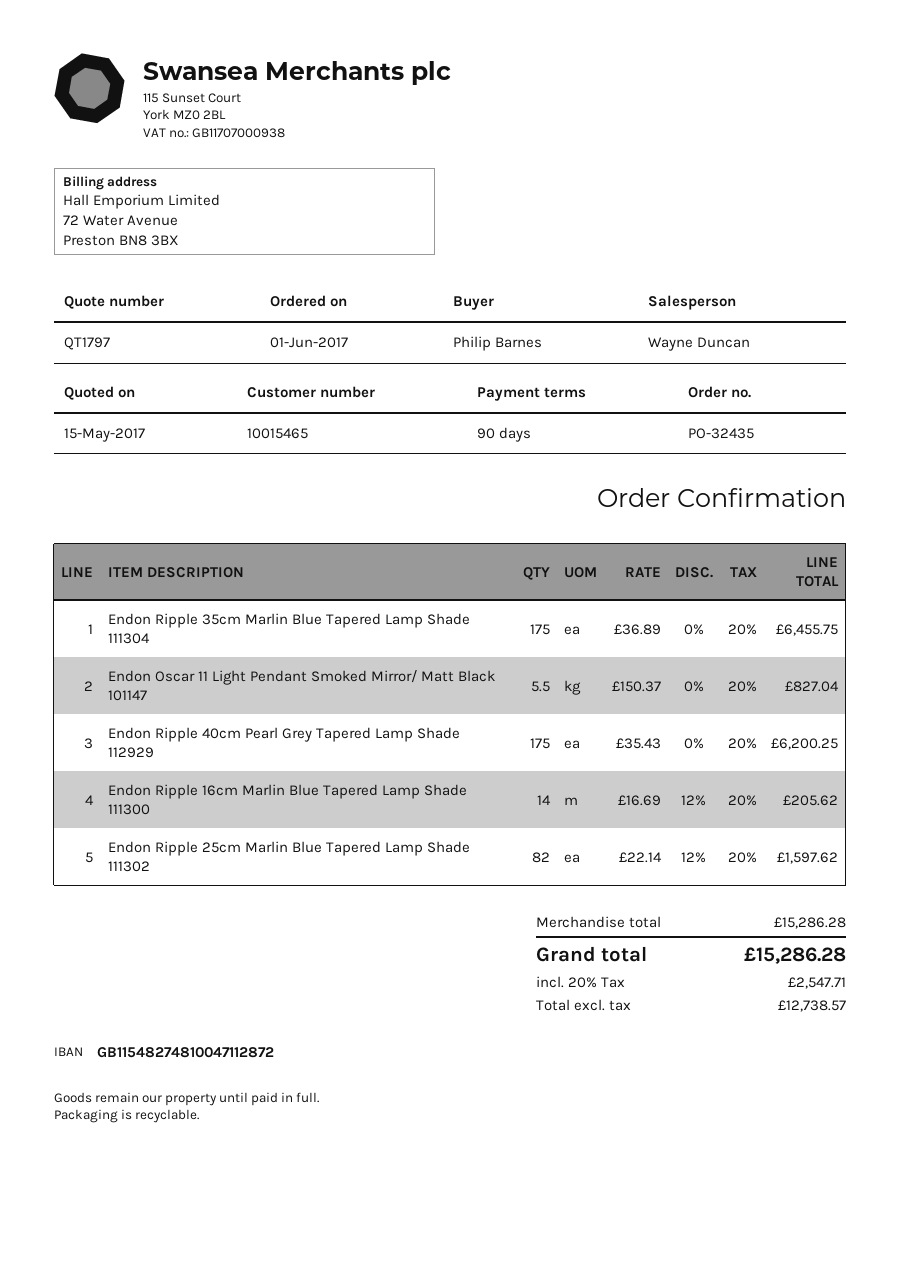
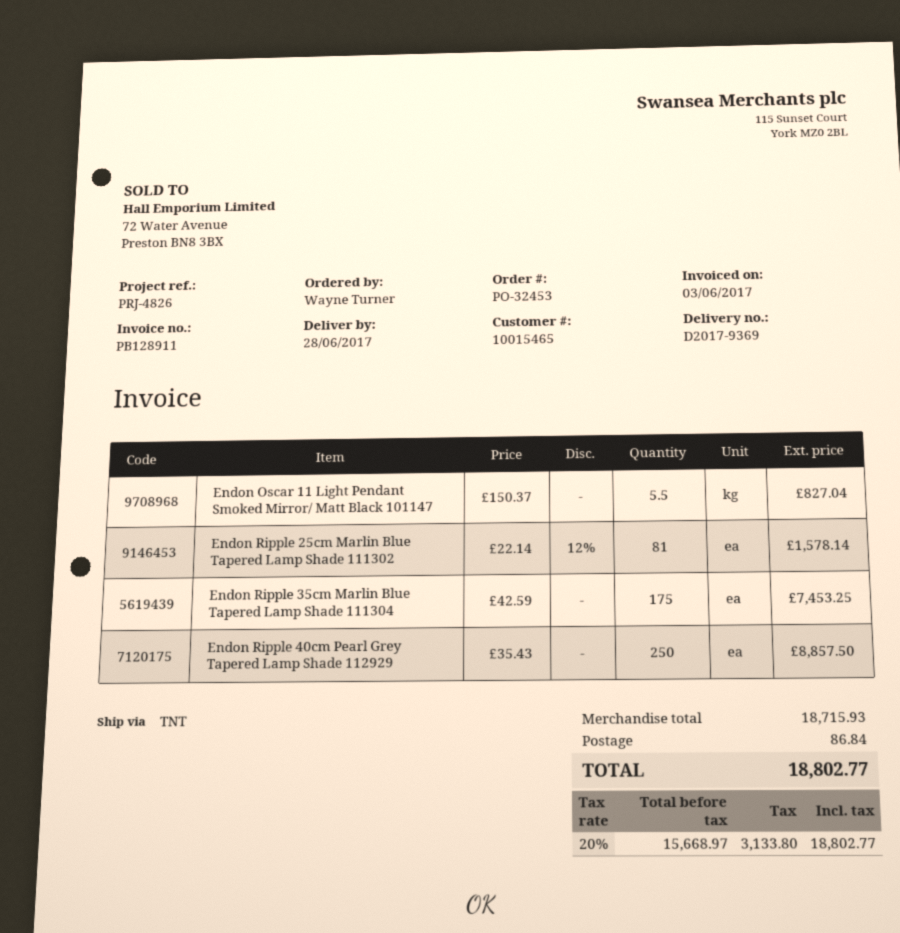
order number: PO-32435 -> PO-32453
ordered by: Philip Barnes -> Wayne Turner
Endon Ripple 35cm Marlin Blue Tapered Lamp Shade 111304: 175 x 36.89 = 6455.75 -> 175 x 42.59 = 7453.25
Endon Ripple 40cm Pearl Grey Tapered Lamp Shade 112929: 175 x 35.43 = 6200.25 -> 250 x 35.43 = 8857.50
Endon Ripple 16cm Marlin Blue Tapered Lamp Shade 111300: 14 x 16.69 - 12% = 205.62 -> none
Endon Ripple 25cm Marlin Blue Tapered Lamp Shade 111302: 82 x 22.14 - 12% = 1597.62 -> 81 x 22.14 - 12% = 1578.14
subtotal: 15286.28 -> 18715.93
shipping: none -> 86.84
net: 12738.57 -> 15668.97
tax: 20% = 2547.71 -> 20% = 3133.80
total: 15286.28 -> 18802.77

